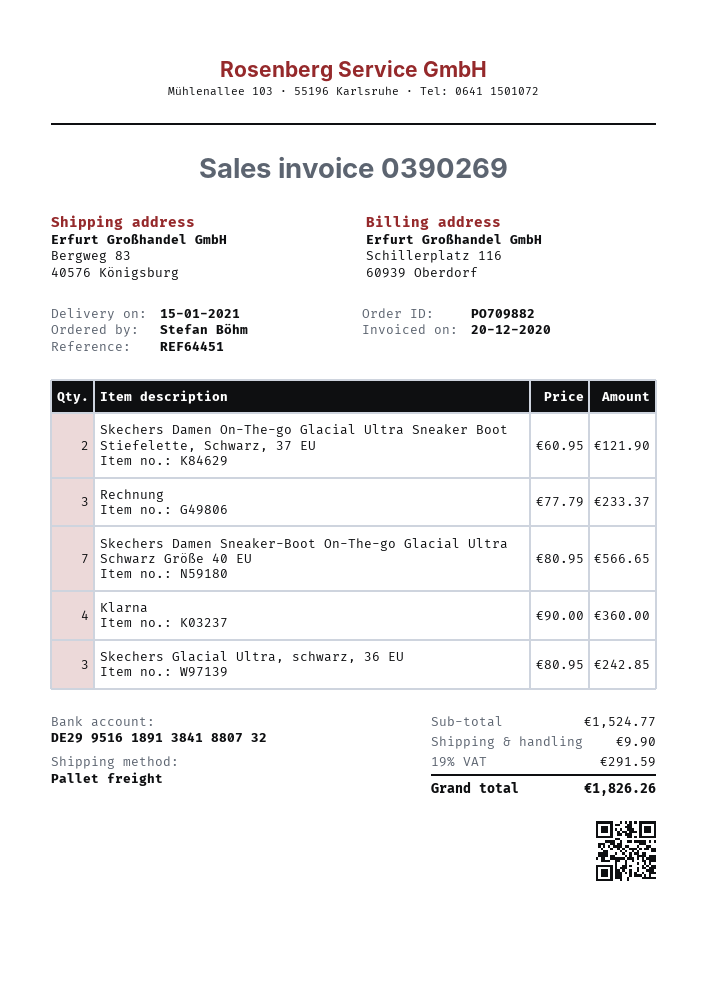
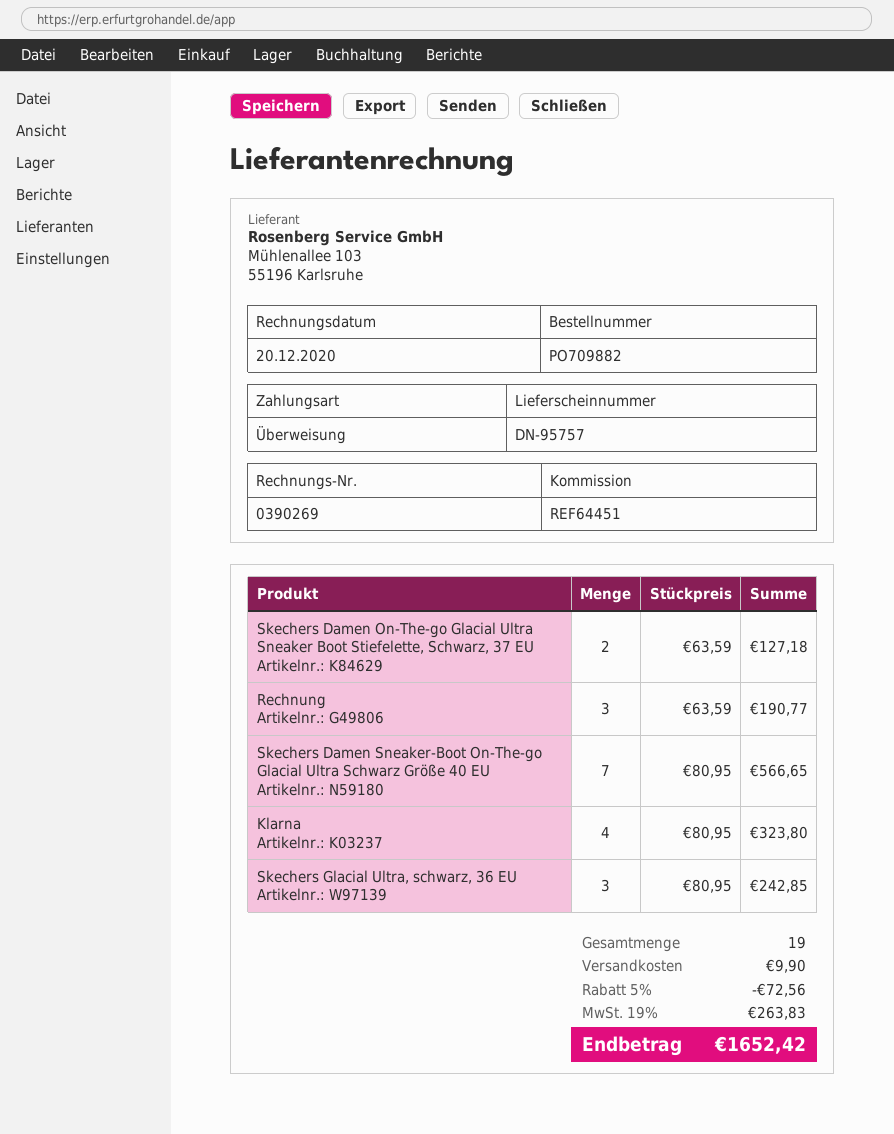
Skechers Damen On-The-go Glacial Ultra Sneaker Boot Stiefelette, Schwarz, 37 EU: 2 x 60.95 = 121.90 -> 2 x 63.59 = 127.18
Rechnung: 3 x 77.79 = 233.37 -> 3 x 63.59 = 190.77
Klarna: 4 x 90.00 = 360.00 -> 4 x 80.95 = 323.80
discount: none -> 5% = 72.56
tax: 19% = 291.59 -> 19% = 263.83
total: 1826.26 -> 1652.42

